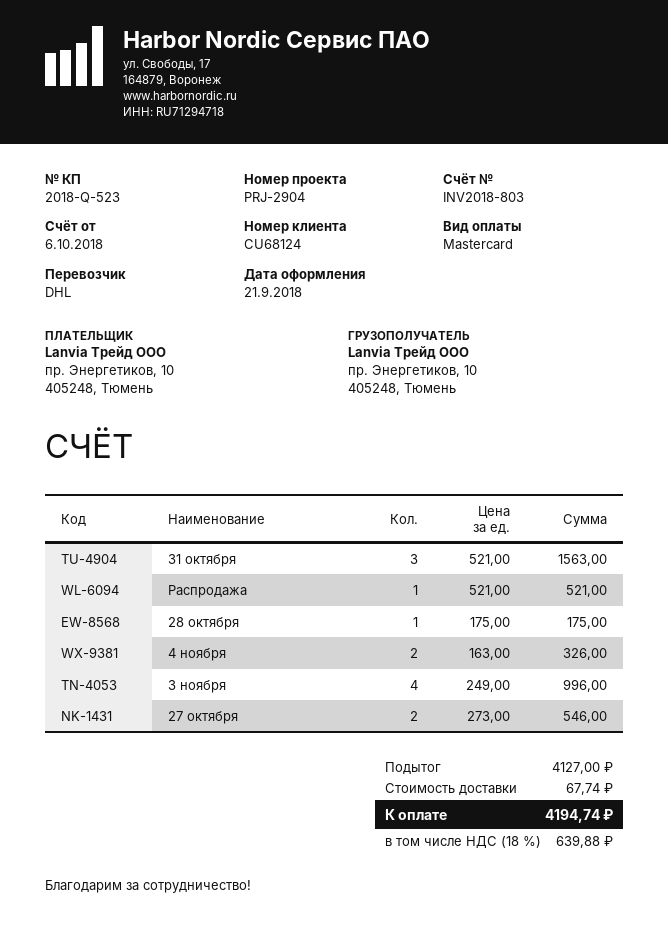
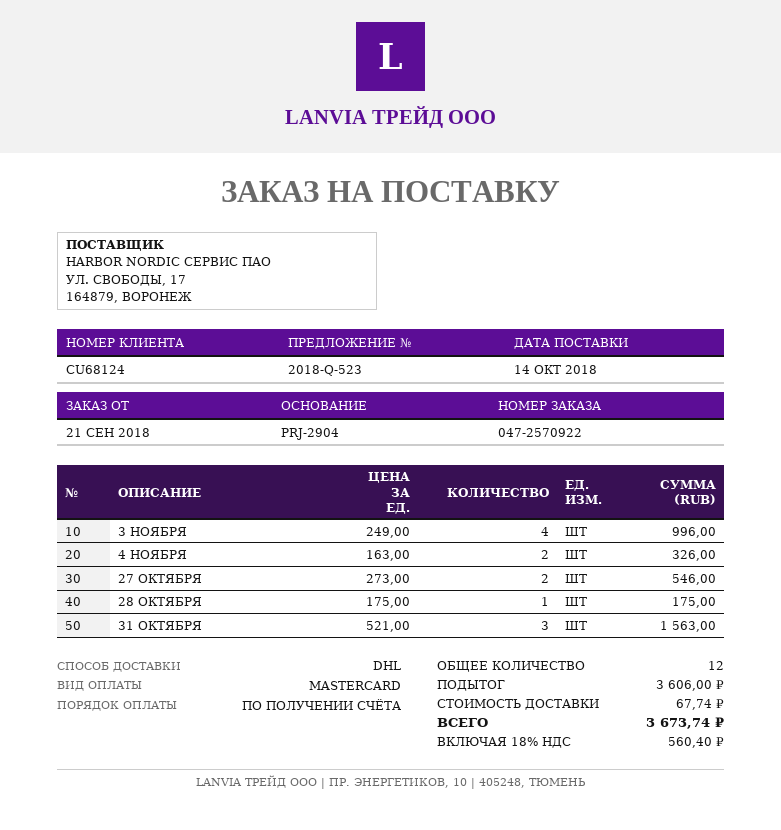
Распродажа: 1 x 521.00 = 521.00 -> none
subtotal: 4127.00 -> 3606.00
tax: 18% = 639.88 -> 18% = 560.40
total: 4194.74 -> 3673.74

